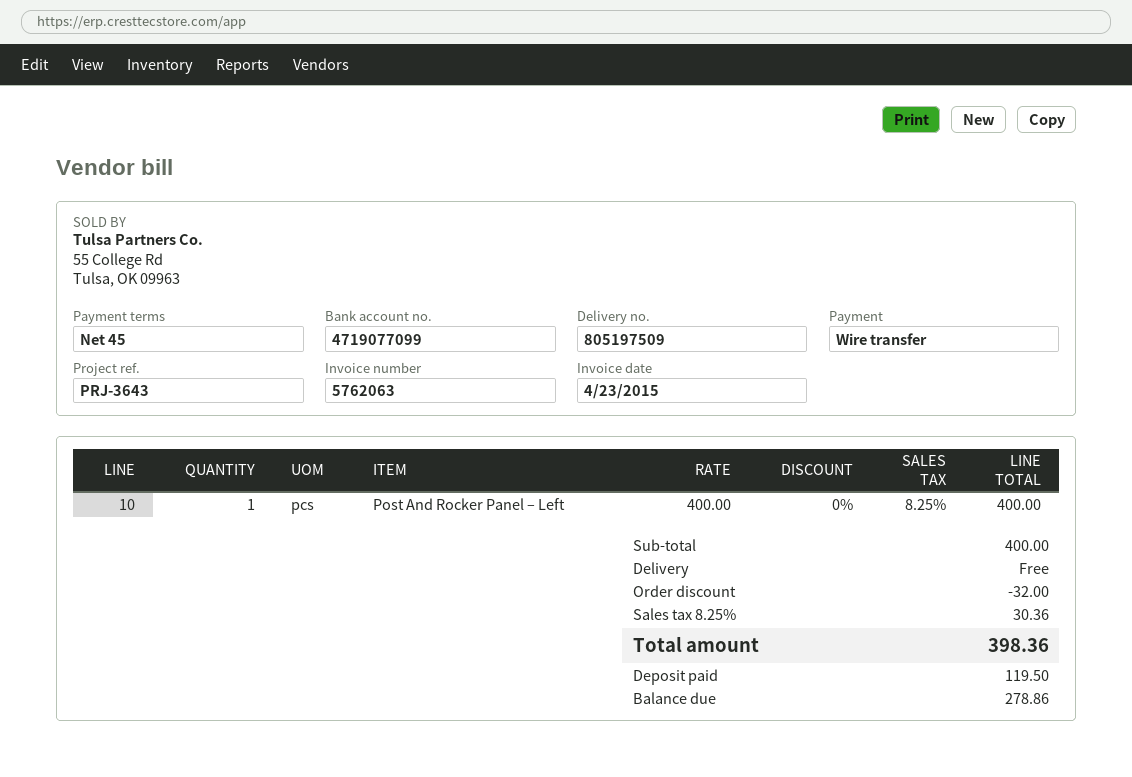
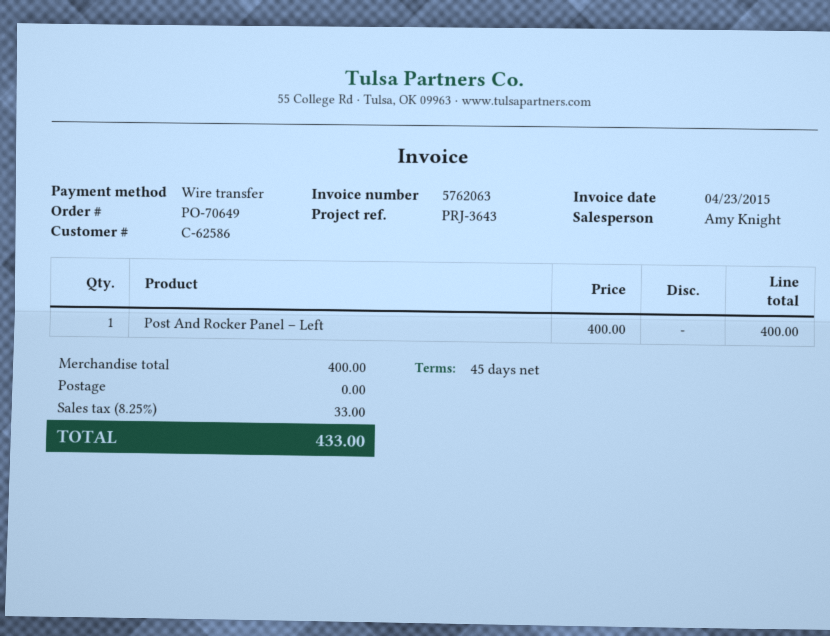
discount: 32.00 -> none
tax: 8.25% = 30.36 -> 8.25% = 33.00
total: 398.36 -> 433.00

